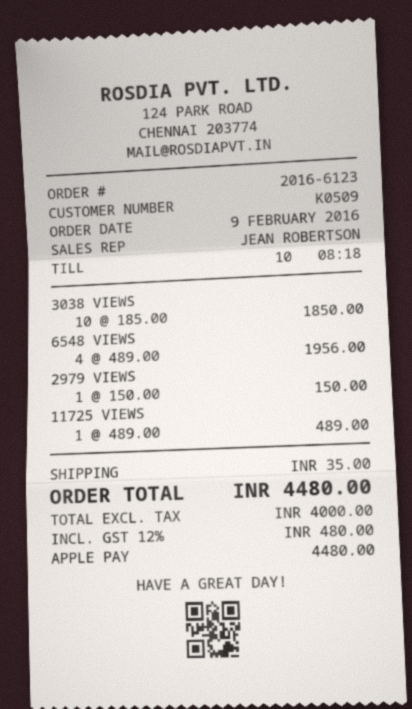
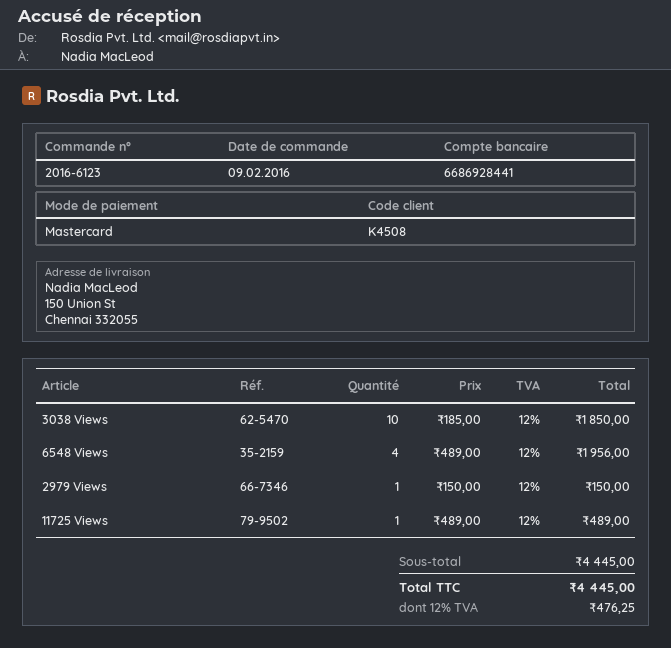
customer number: K0509 -> K4508
payment method: Apple Pay -> Mastercard
shipping: 35.00 -> none
tax: 12% = 480.00 -> 12% = 476.25
total: 4480.00 -> 4445.00

